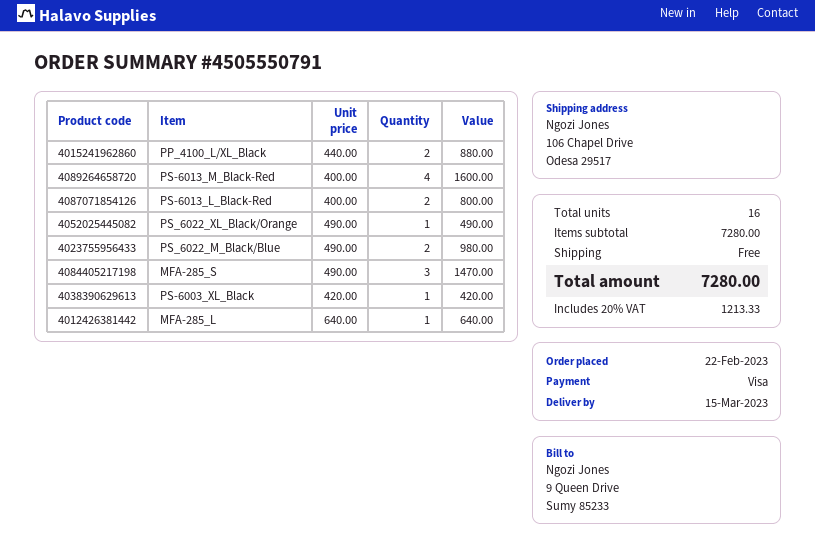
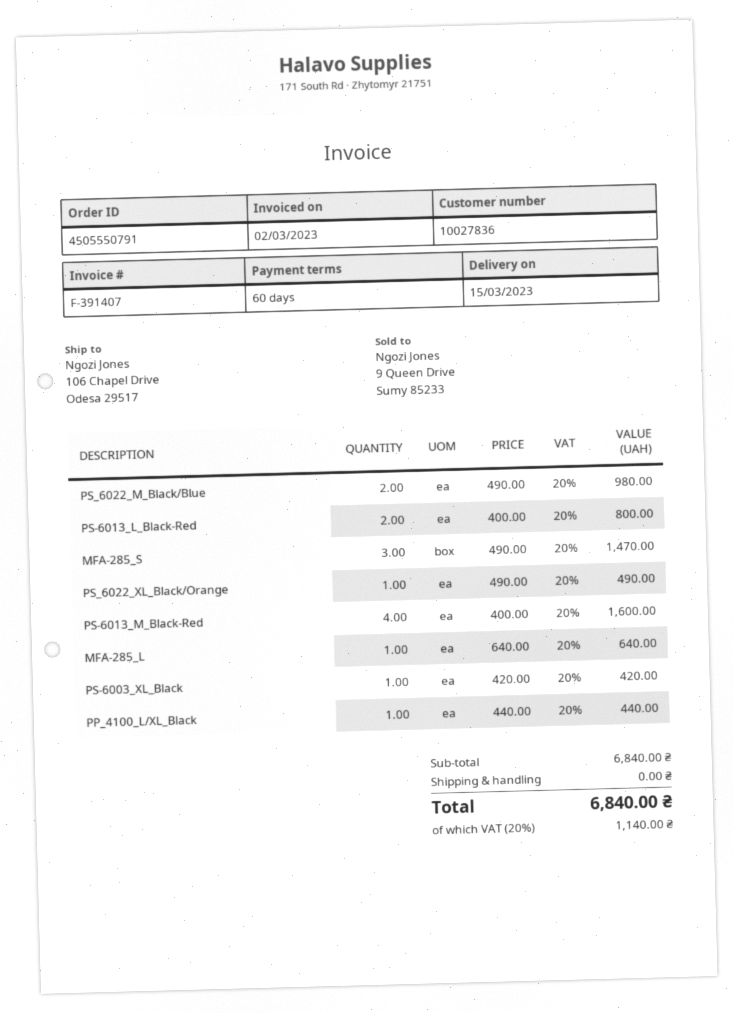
PP_4100_L/XL_Black: 2 x 440.00 = 880.00 -> 1 x 440.00 = 440.00
subtotal: 7280.00 -> 6840.00
tax: 20% = 1213.33 -> 20% = 1140.00
total: 7280.00 -> 6840.00

